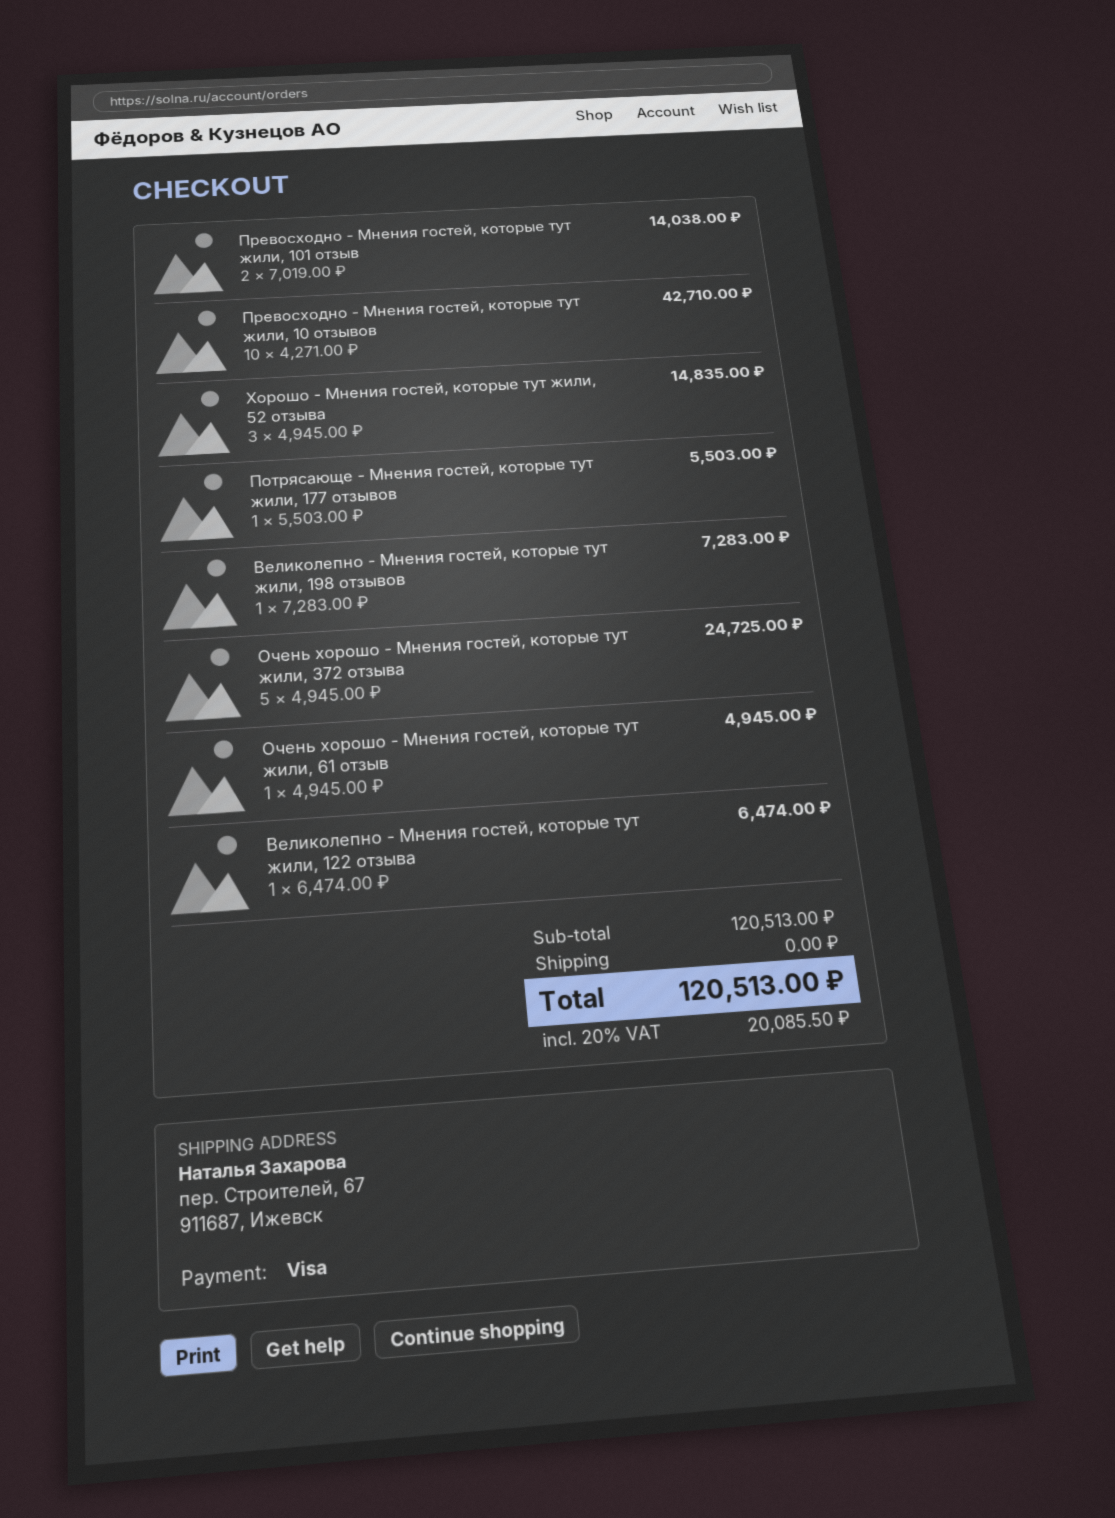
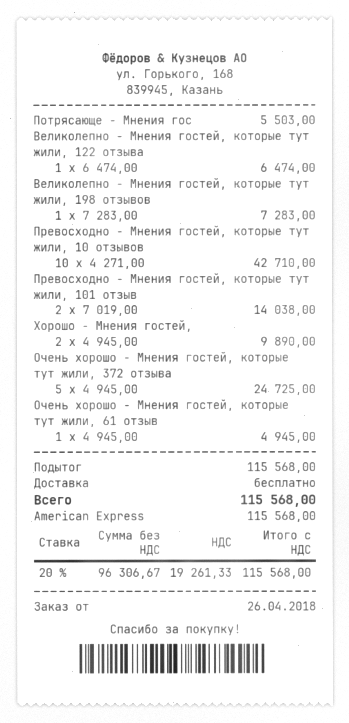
payment method: Visa -> American Express
Хорошо - Мнения гостей, которые тут жили, 52 отзыва: 3 x 4945.00 = 14835.00 -> 2 x 4945.00 = 9890.00
subtotal: 120513.00 -> 115568.00
tax: 20% = 20085.50 -> 20% = 19261.33
total: 120513.00 -> 115568.00

